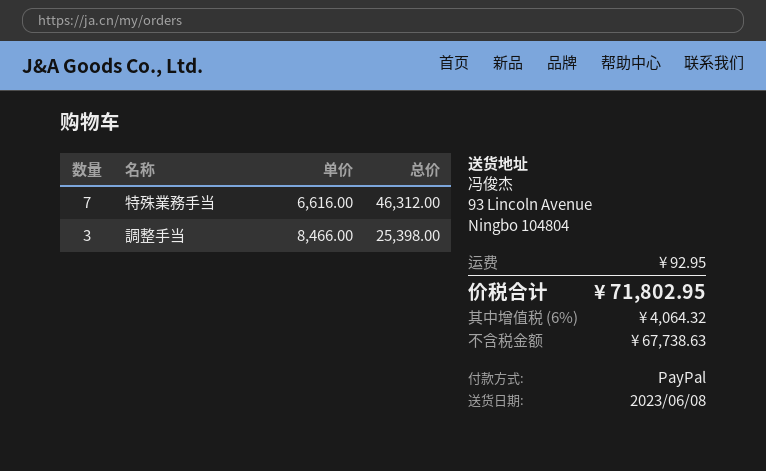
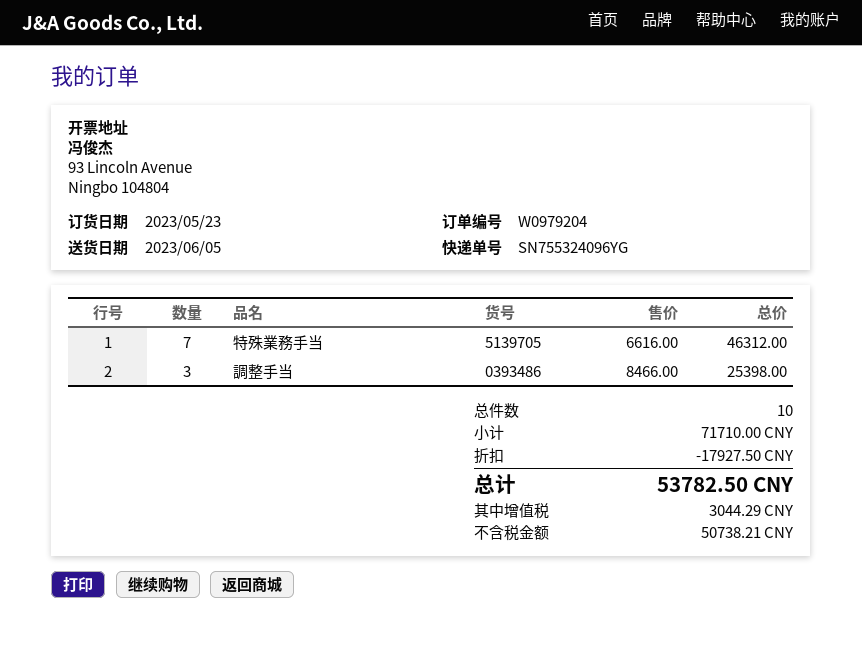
delivery date: 2023-06-08 -> 2023-06-05
discount: none -> 17927.50
shipping: 92.95 -> none
net: 67738.63 -> 50738.21
tax: 4064.32 -> 3044.29
total: 71802.95 -> 53782.50

